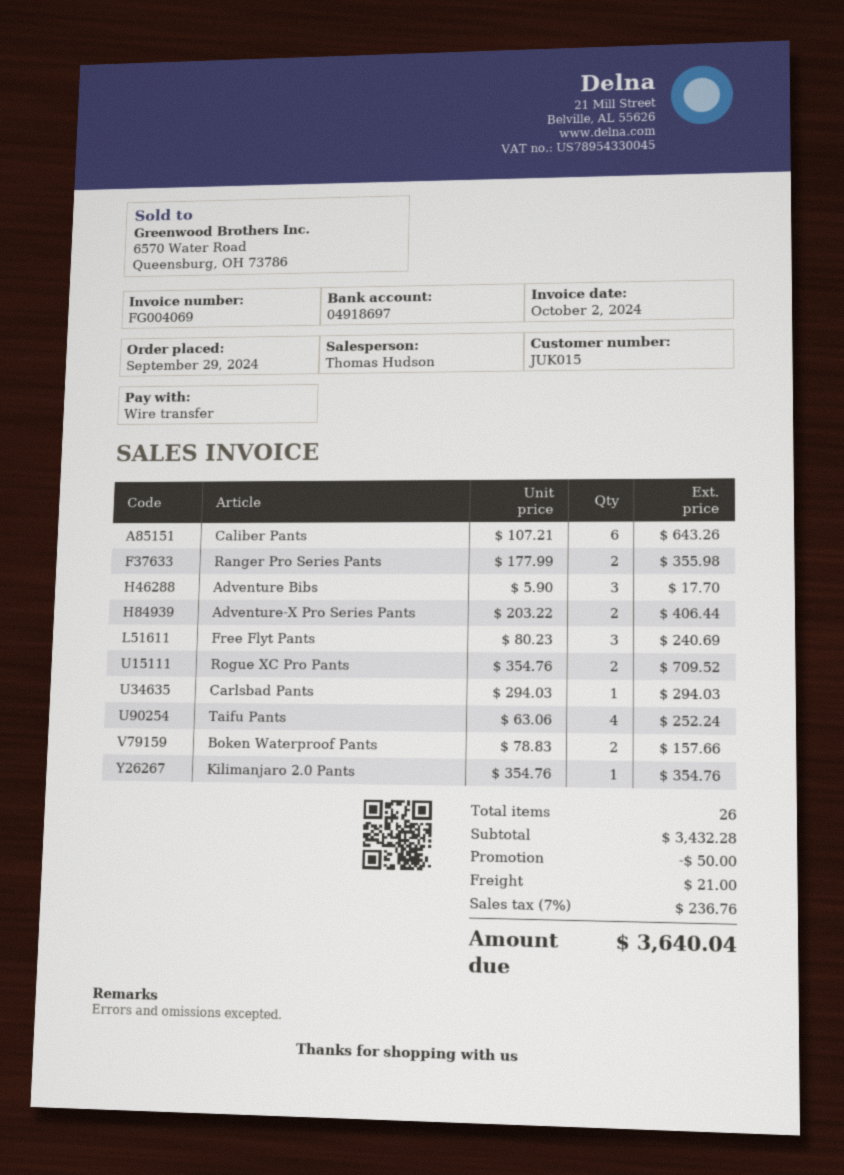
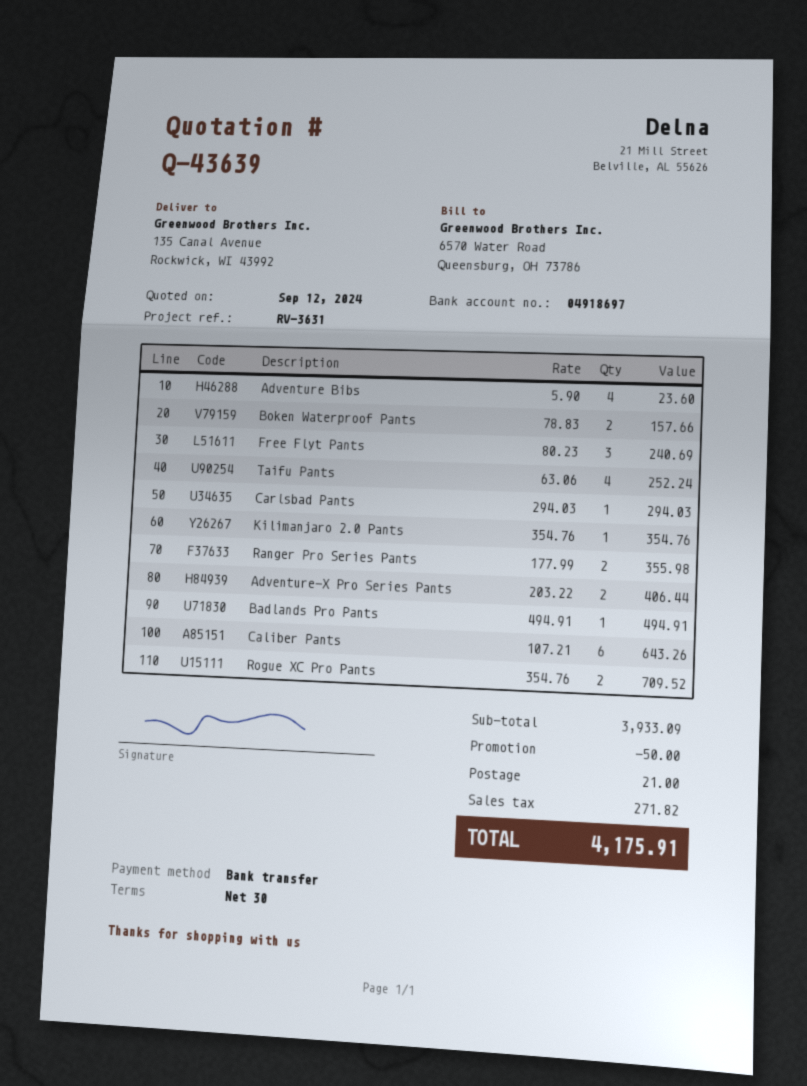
Adventure Bibs: 3 x 5.90 = 17.70 -> 4 x 5.90 = 23.60
Badlands Pro Pants: none -> 1 x 494.91 = 494.91
subtotal: 3432.28 -> 3933.09
tax: 236.76 -> 271.82
total: 3640.04 -> 4175.91

